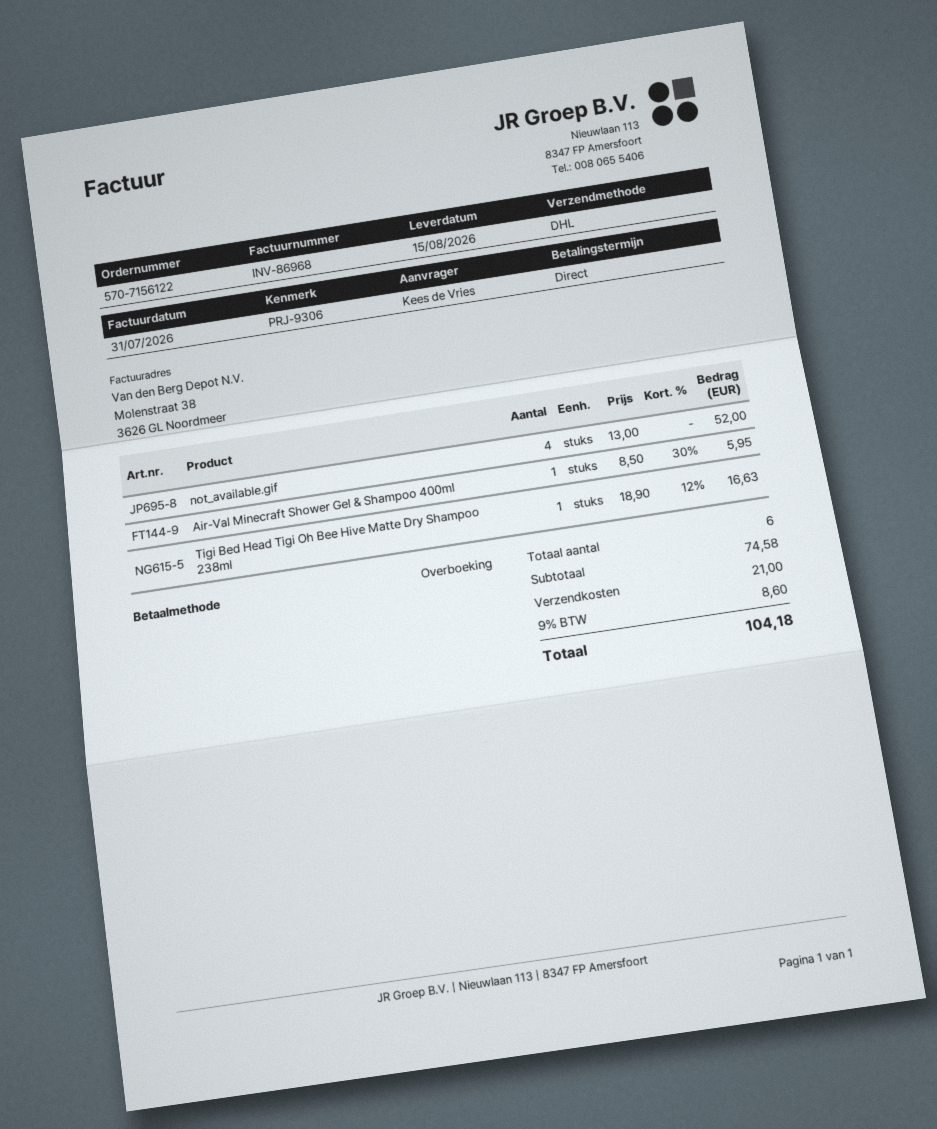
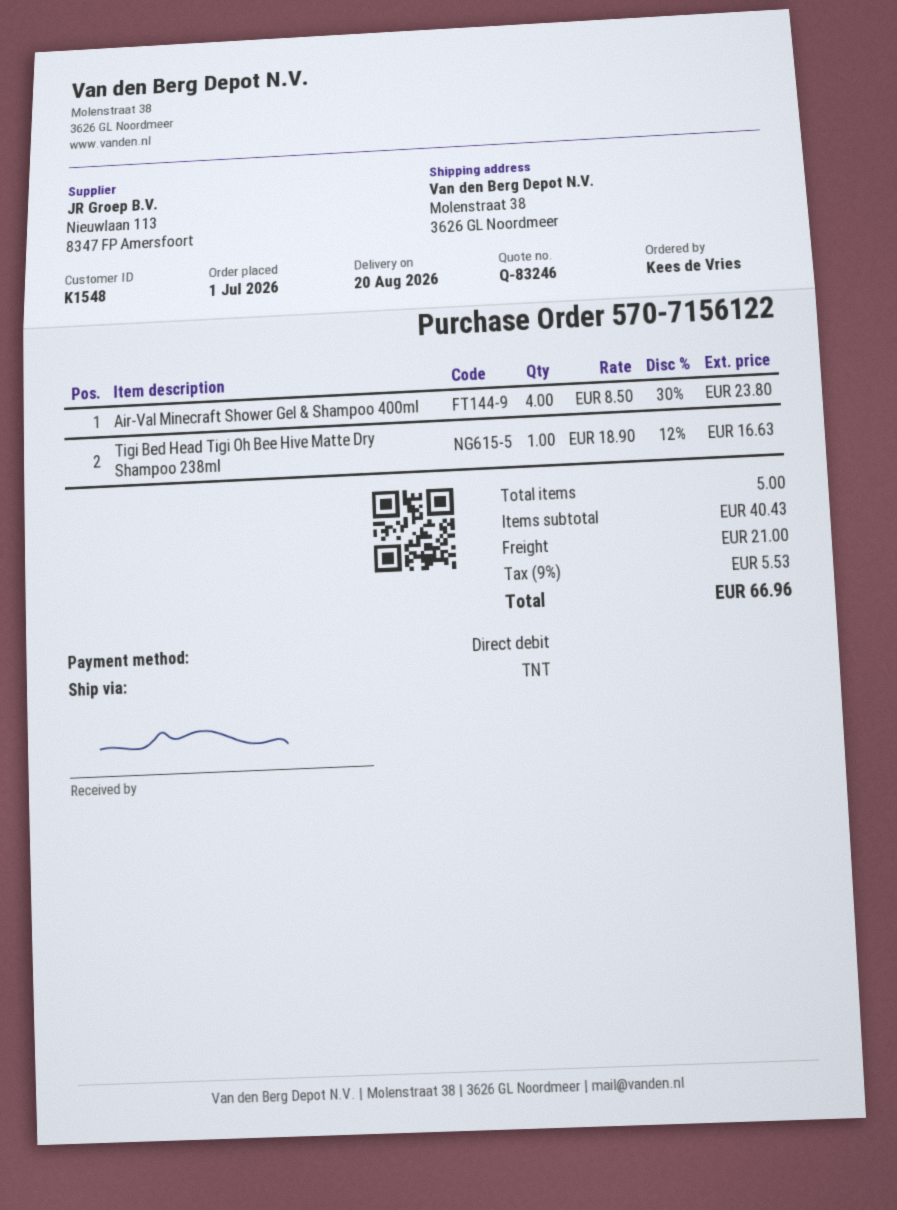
delivery date: 2026-08-15 -> 2026-08-20
payment method: bank transfer -> direct debit
shipping method: DHL -> TNT
not_available.gif: 4 x 13.00 = 52.00 -> none
Air-Val Minecraft Shower Gel & Shampoo 400ml: 1 x 8.50 - 30% = 5.95 -> 4 x 8.50 - 30% = 23.80
total quantity: 6 -> 5
subtotal: 74.58 -> 40.43
tax: 9% = 8.60 -> 9% = 5.53
total: 104.18 -> 66.96

